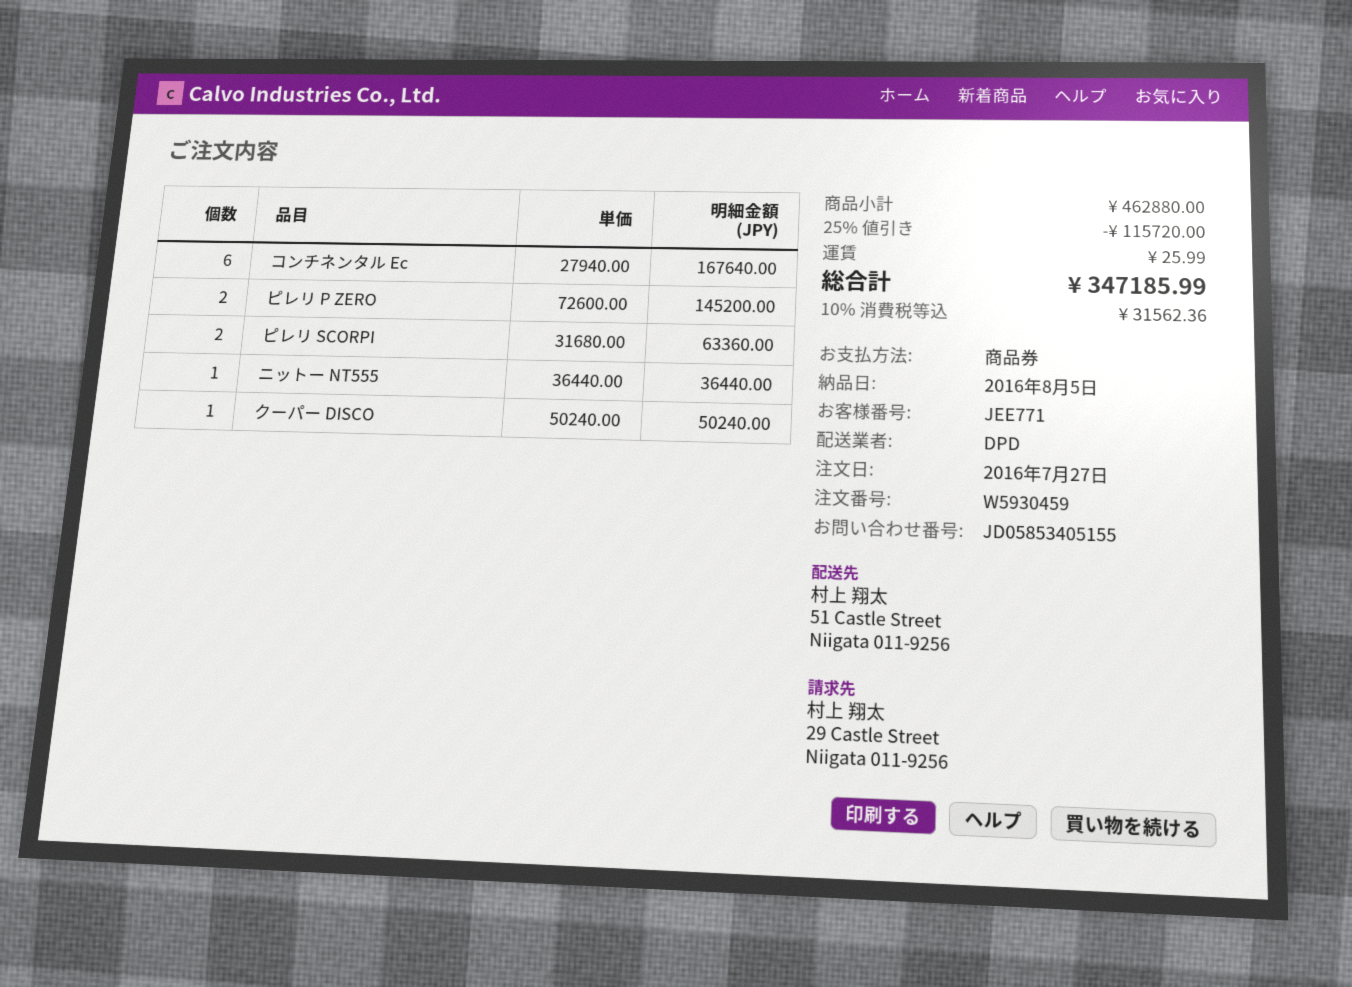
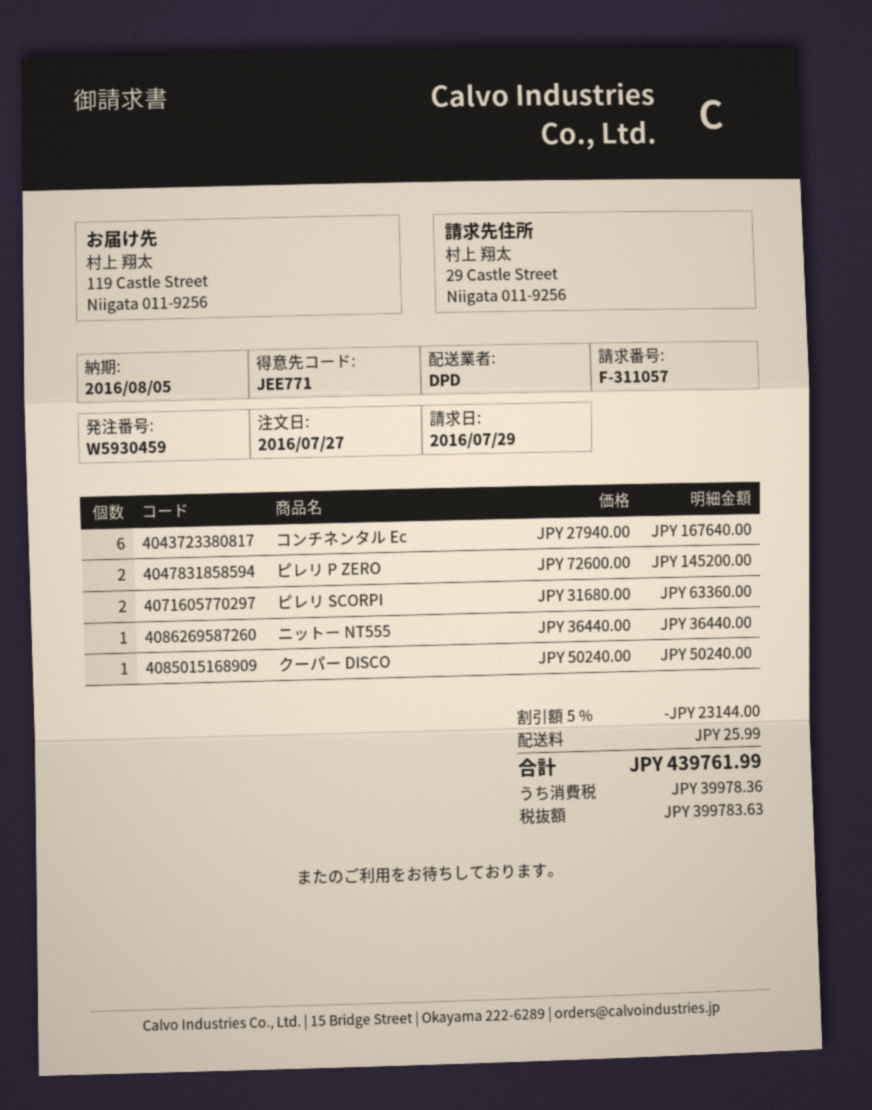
ship to: 51 Castle Street, Niigata 011-9256 -> 119 Castle Street, Niigata 011-9256
discount: 25% = 115720.00 -> 5% = 23144.00
tax: 31562.36 -> 39978.36
total: 347185.99 -> 439761.99

